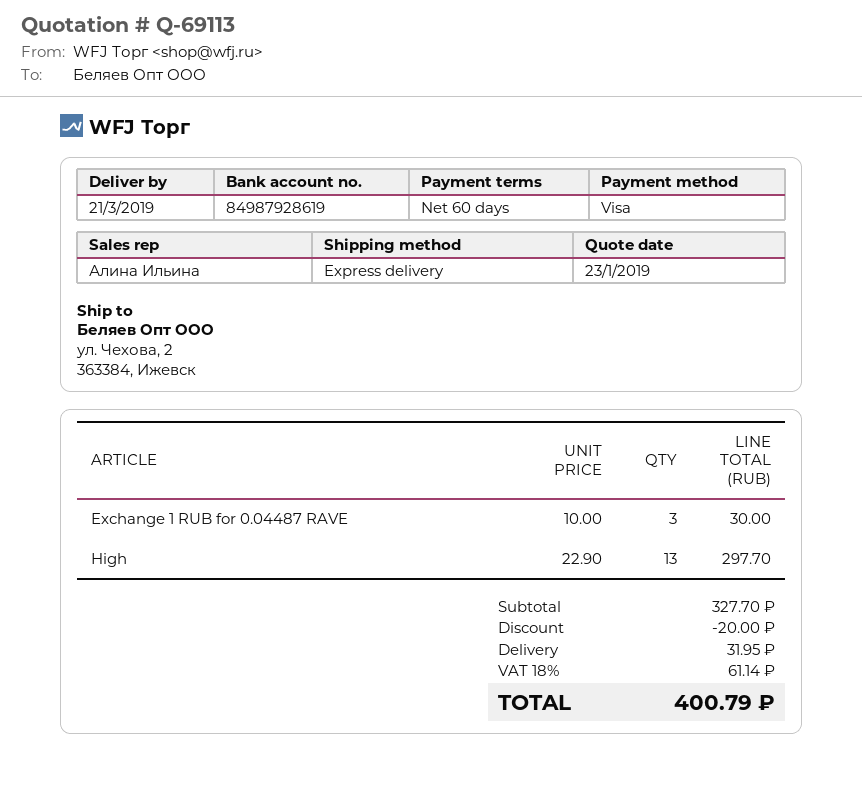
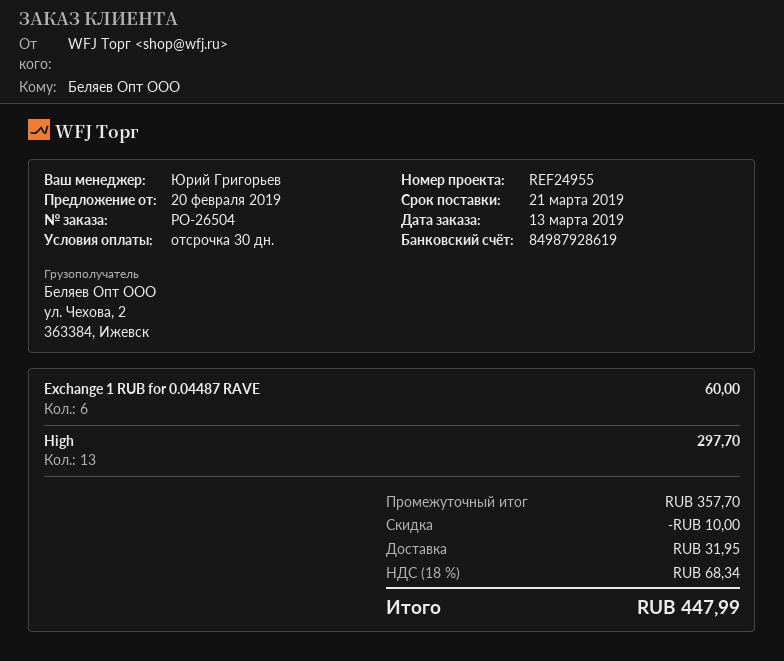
quote date: 2019-01-23 -> 2019-02-20
payment terms: 60 days -> 30 days
sales rep: Алина Ильина -> Юрий Григорьев
Exchange 1 RUB for 0.04487 RAVE: 3 for 30.00 -> 6 for 60.00
subtotal: 327.70 -> 357.70
discount: 20.00 -> 10.00
tax: 18% = 61.14 -> 18% = 68.34
total: 400.79 -> 447.99

